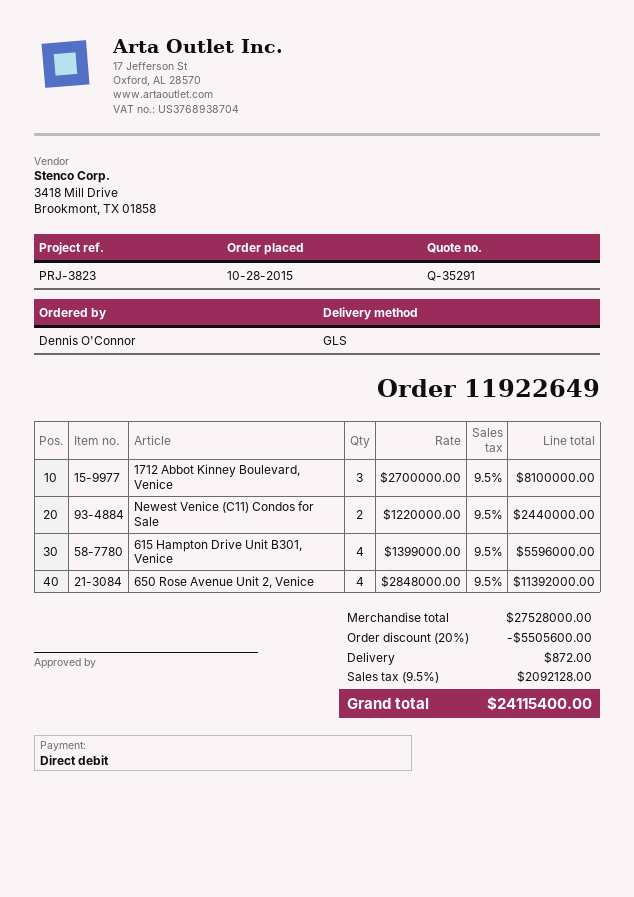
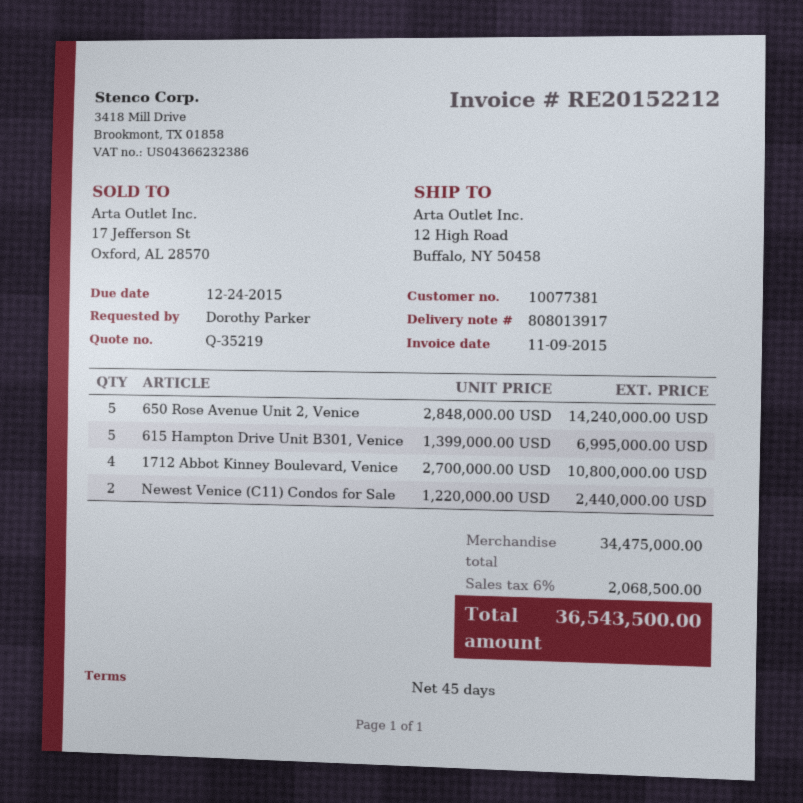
quote number: Q-35291 -> Q-35219
ordered by: Dennis O'Connor -> Dorothy Parker
1712 Abbot Kinney Boulevard, Venice: 3 x 2700000.00 = 8100000.00 -> 4 x 2700000.00 = 10800000.00
615 Hampton Drive Unit B301, Venice: 4 x 1399000.00 = 5596000.00 -> 5 x 1399000.00 = 6995000.00
650 Rose Avenue Unit 2, Venice: 4 x 2848000.00 = 11392000.00 -> 5 x 2848000.00 = 14240000.00
subtotal: 27528000.00 -> 34475000.00
discount: 20% = 5505600.00 -> none
shipping: 872.00 -> none
tax: 9.5% = 2092128.00 -> 6% = 2068500.00
total: 24115400.00 -> 36543500.00

